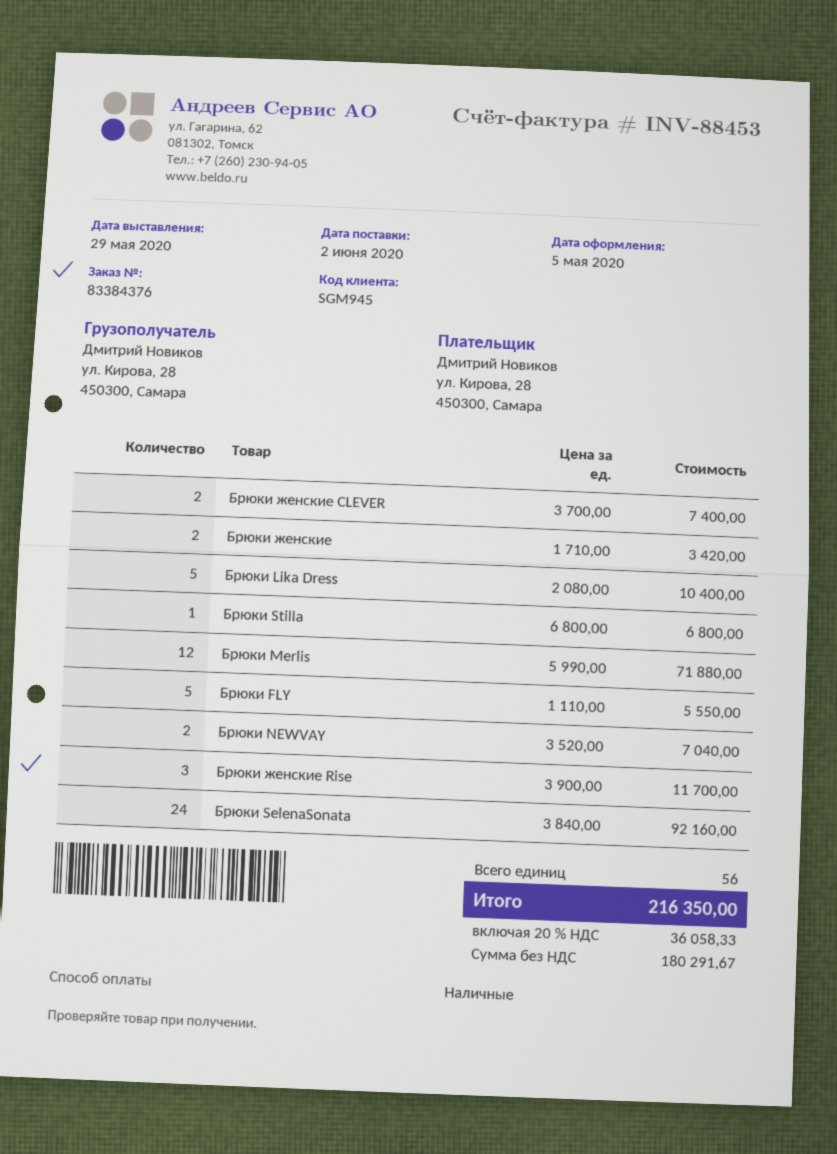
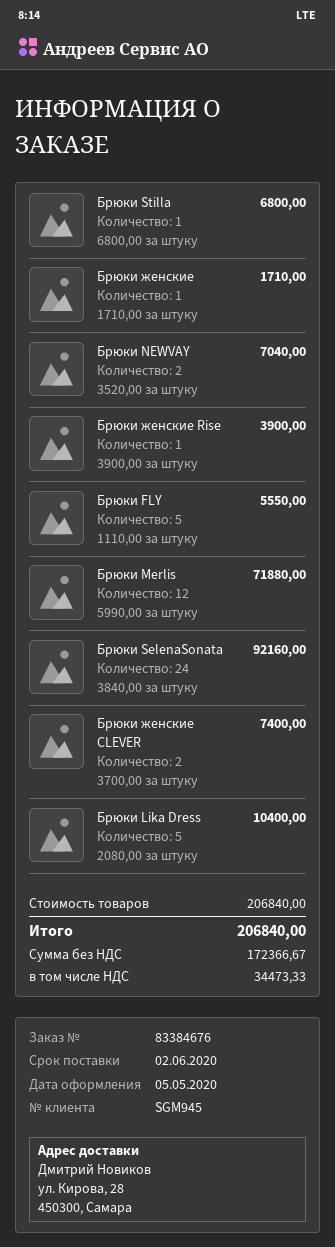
order number: 83384376 -> 83384676
Брюки женские: 2 x 1710.00 = 3420.00 -> 1 x 1710.00 = 1710.00
Брюки женские Rise: 3 x 3900.00 = 11700.00 -> 1 x 3900.00 = 3900.00
net: 180291.67 -> 172366.67
tax: 36058.33 -> 34473.33
total: 216350.00 -> 206840.00

